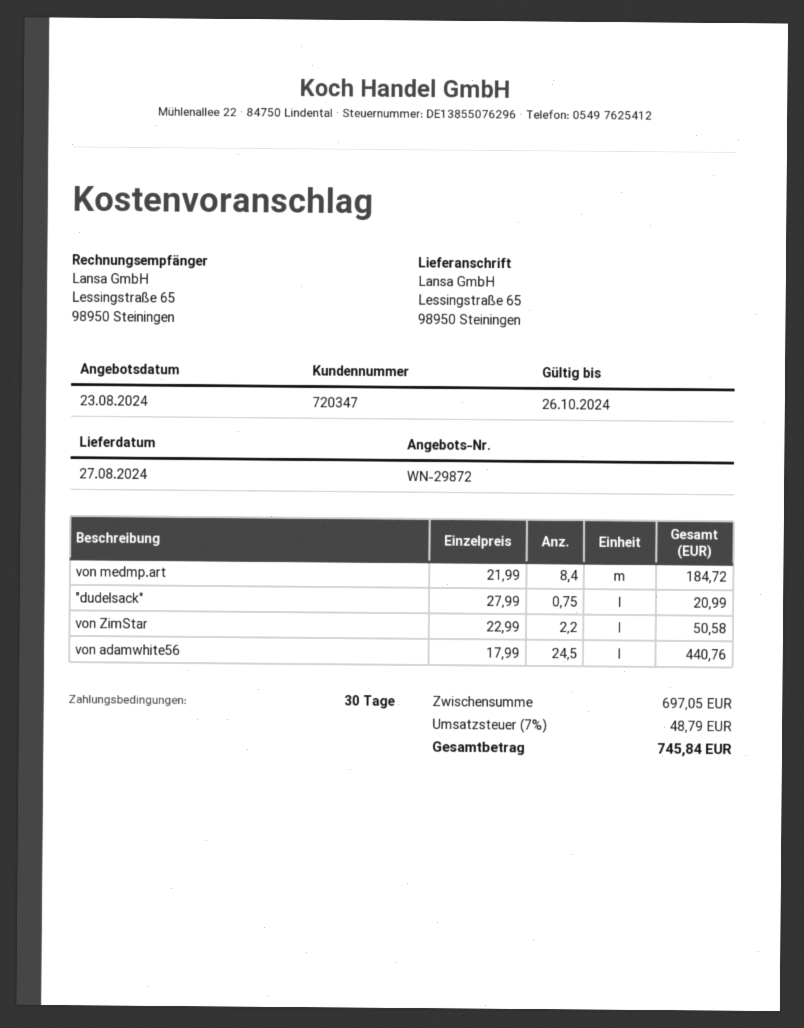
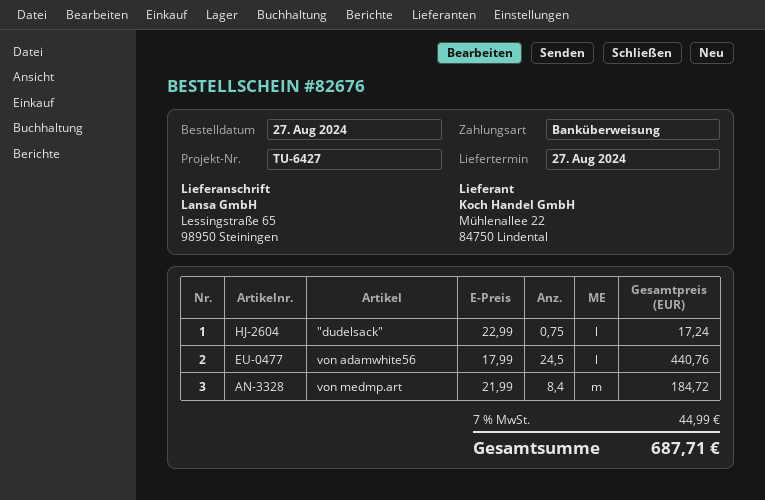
"dudelsack": 0.75 x 27.99 = 20.99 -> 0.75 x 22.99 = 17.24
von ZimStar: 2.2 x 22.99 = 50.58 -> none
tax: 7% = 48.79 -> 7% = 44.99
total: 745.84 -> 687.71

